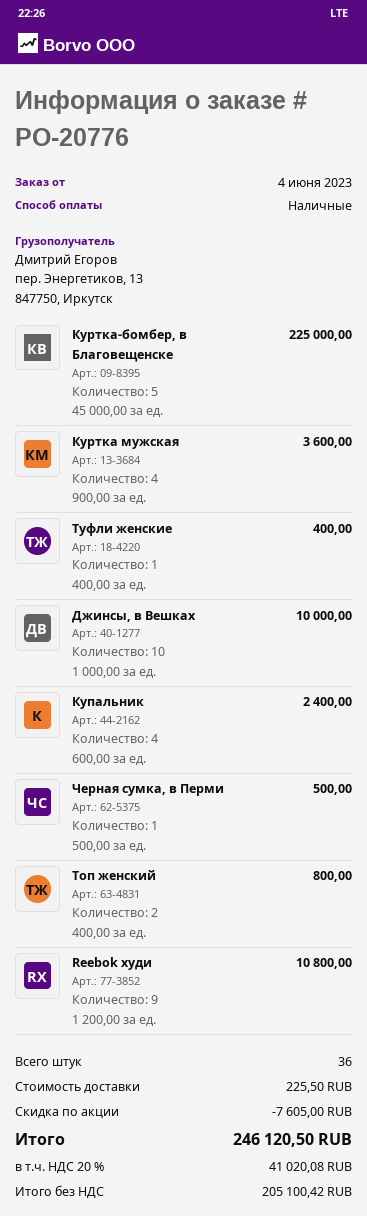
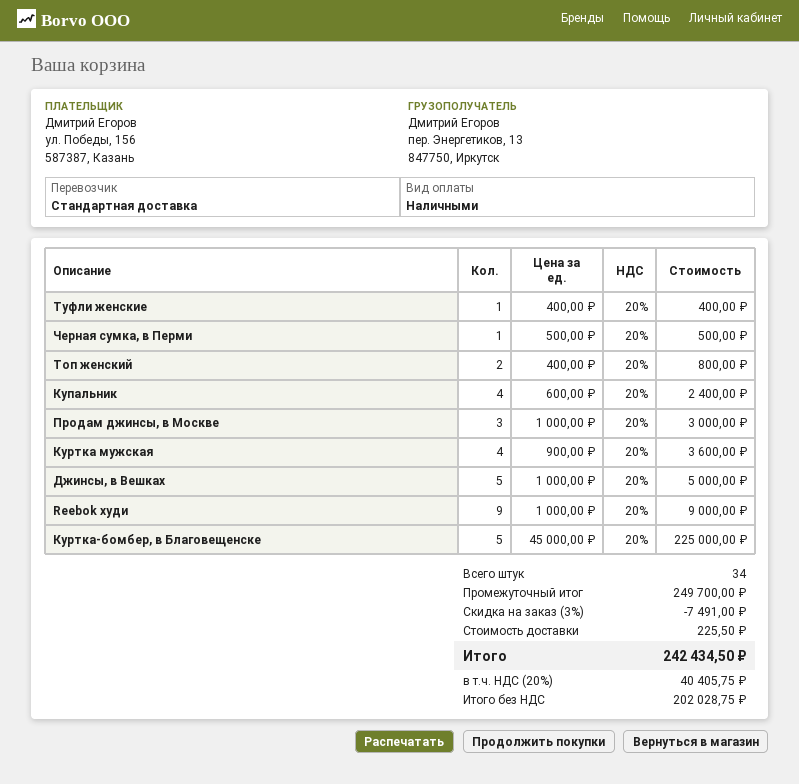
Джинсы, в Вешках: 10 x 1000.00 = 10000.00 -> 5 x 1000.00 = 5000.00
Reebok худи: 9 x 1200.00 = 10800.00 -> 9 x 1000.00 = 9000.00
Продам джинсы, в Москве: none -> 3 x 1000.00 = 3000.00
total quantity: 36 -> 34
discount: 7605.00 -> 7491.00
net: 205100.42 -> 202028.75
tax: 20% = 41020.08 -> 20% = 40405.75
total: 246120.50 -> 242434.50

